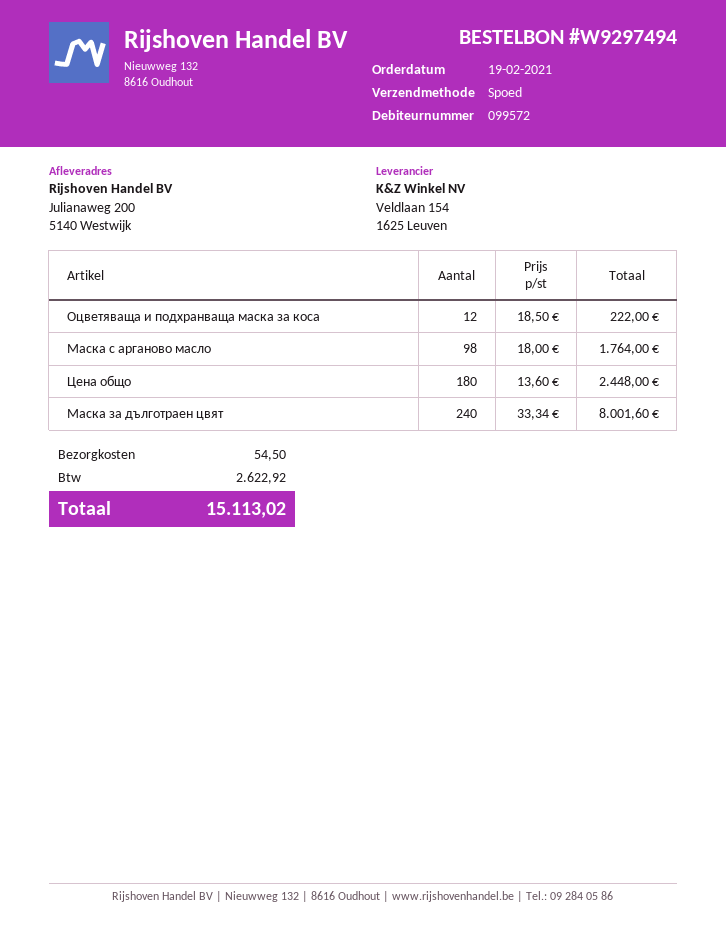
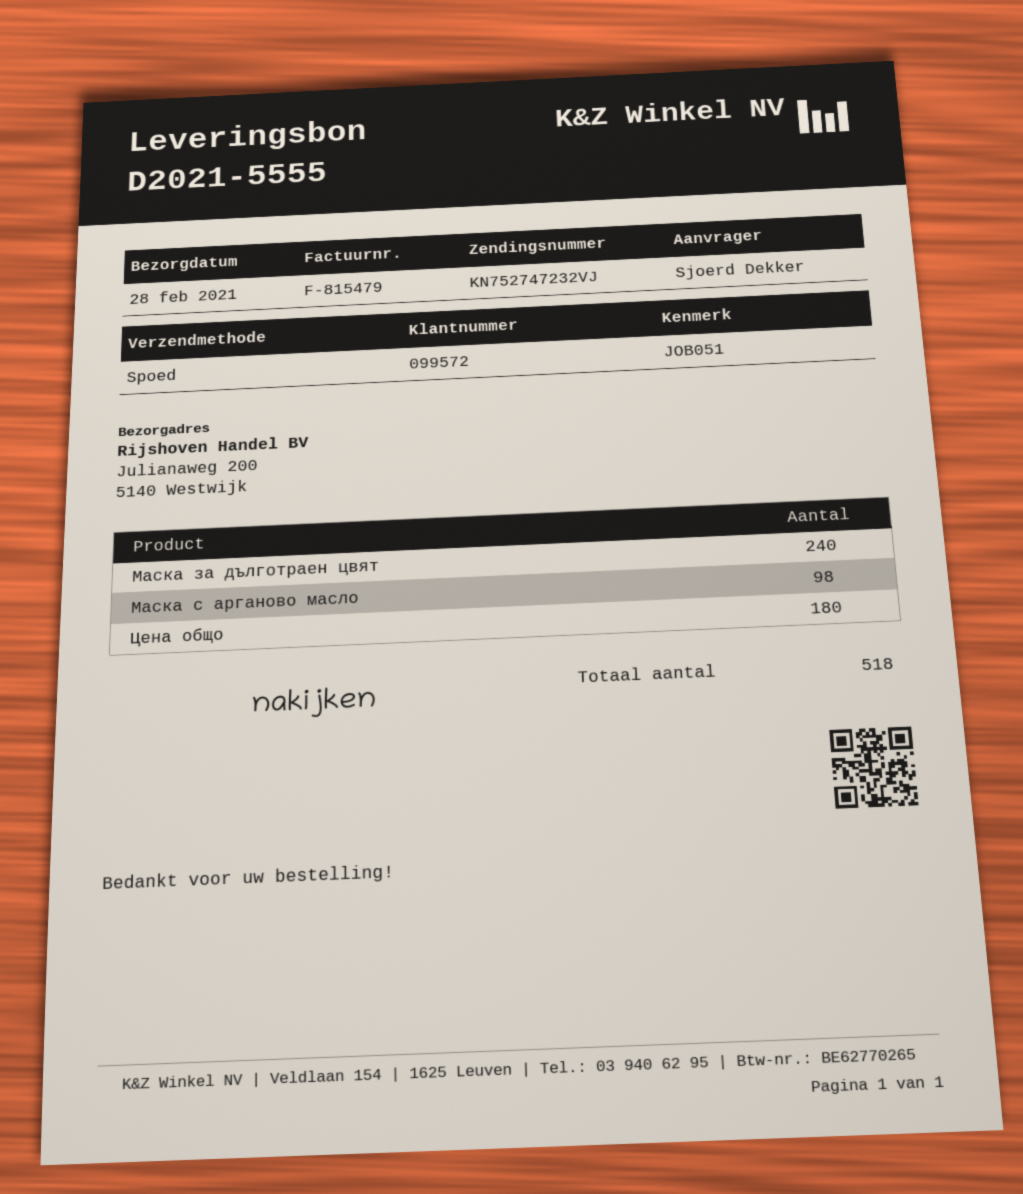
Оцветяваща и подхранваща маска за коса: 12 -> none

